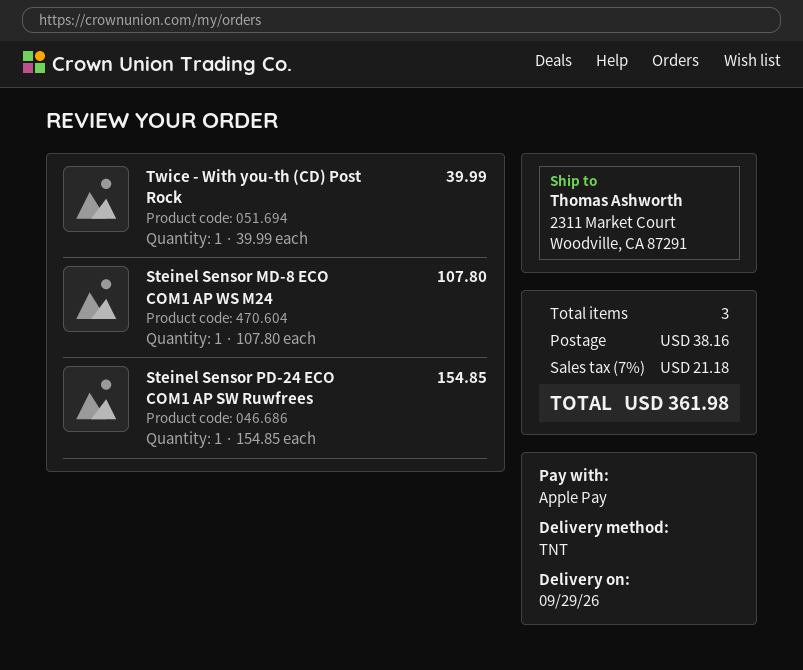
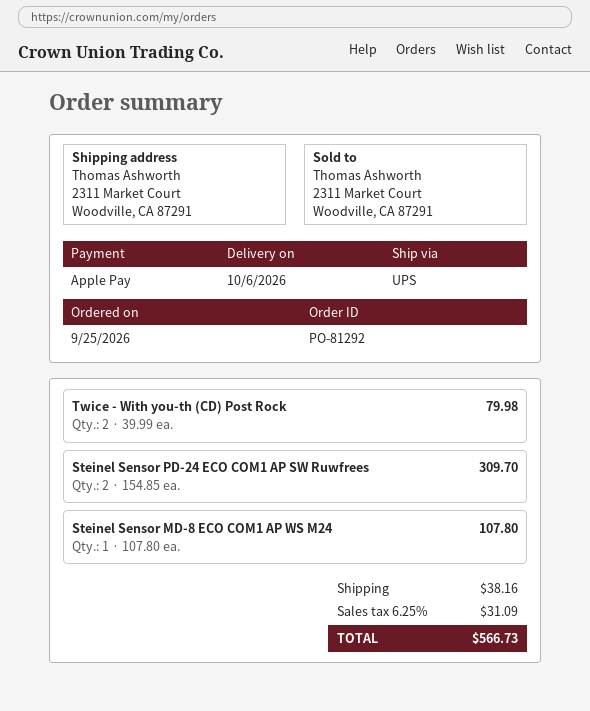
delivery date: 2026-09-29 -> 2026-10-06
shipping method: TNT -> UPS
Twice - With you-th (CD) Post Rock: 1 x 39.99 = 39.99 -> 2 x 39.99 = 79.98
Steinel Sensor PD-24 ECO COM1 AP SW Ruwfrees: 1 x 154.85 = 154.85 -> 2 x 154.85 = 309.70
tax: 7% = 21.18 -> 6.25% = 31.09
total: 361.98 -> 566.73

